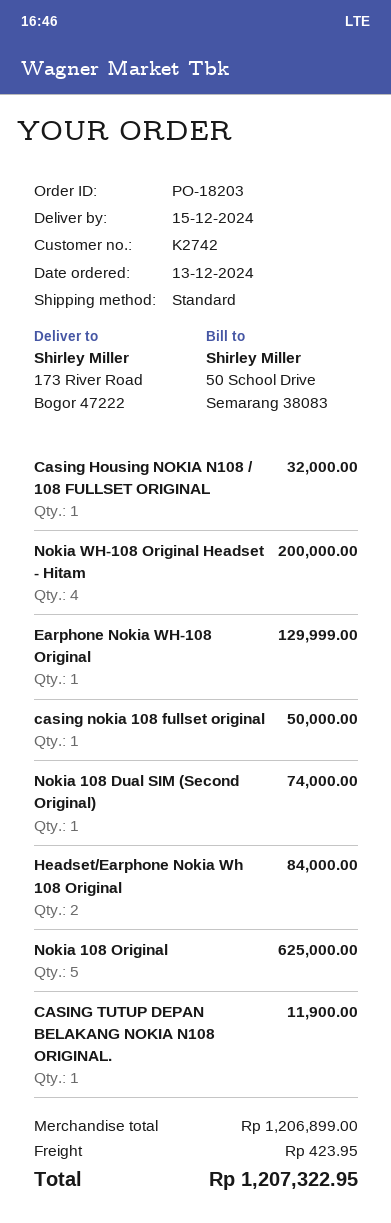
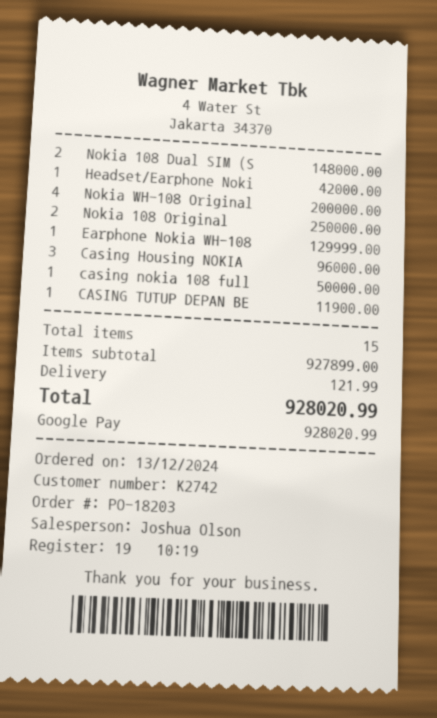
Casing Housing NOKIA N108 / 108 FULLSET ORIGINAL: 1 for 32000.00 -> 3 for 96000.00
Nokia 108 Dual SIM (Second Original): 1 for 74000.00 -> 2 for 148000.00
Headset/Earphone Nokia Wh 108 Original: 2 for 84000.00 -> 1 for 42000.00
Nokia 108 Original: 5 for 625000.00 -> 2 for 250000.00
subtotal: 1206899.00 -> 927899.00
shipping: 423.95 -> 121.99
total: 1207322.95 -> 928020.99

